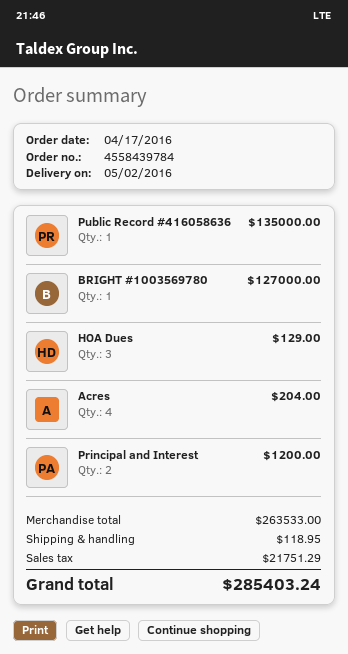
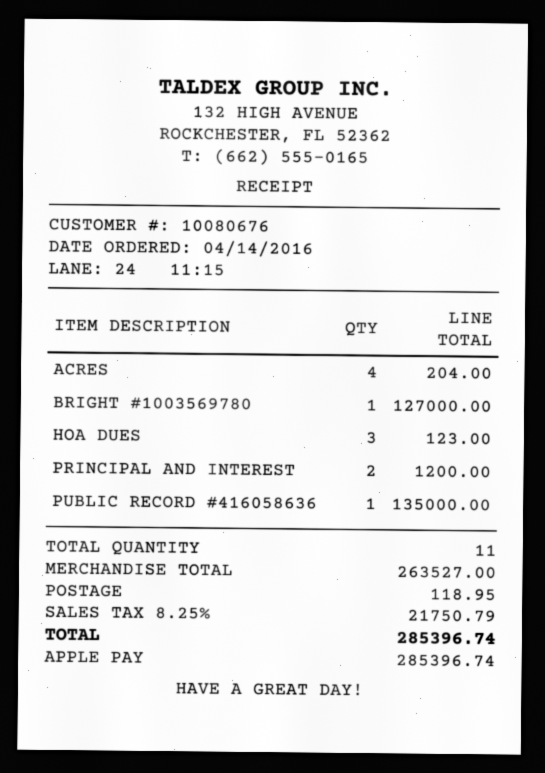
order date: 2016-04-17 -> 2016-04-14
HOA Dues: 3 for 129.00 -> 3 for 123.00
subtotal: 263533.00 -> 263527.00
tax: 21751.29 -> 21750.79
total: 285403.24 -> 285396.74

